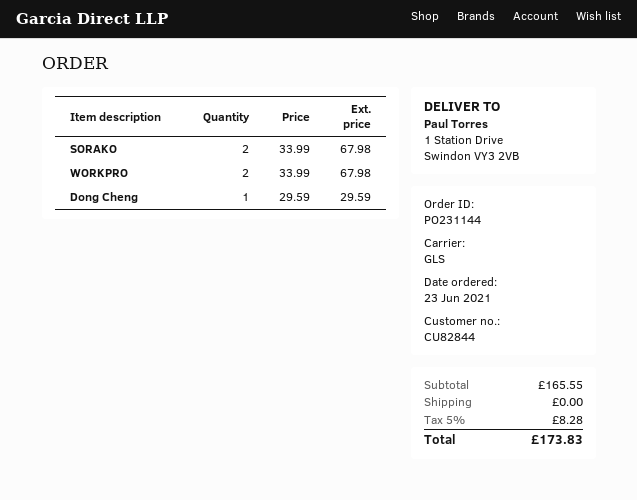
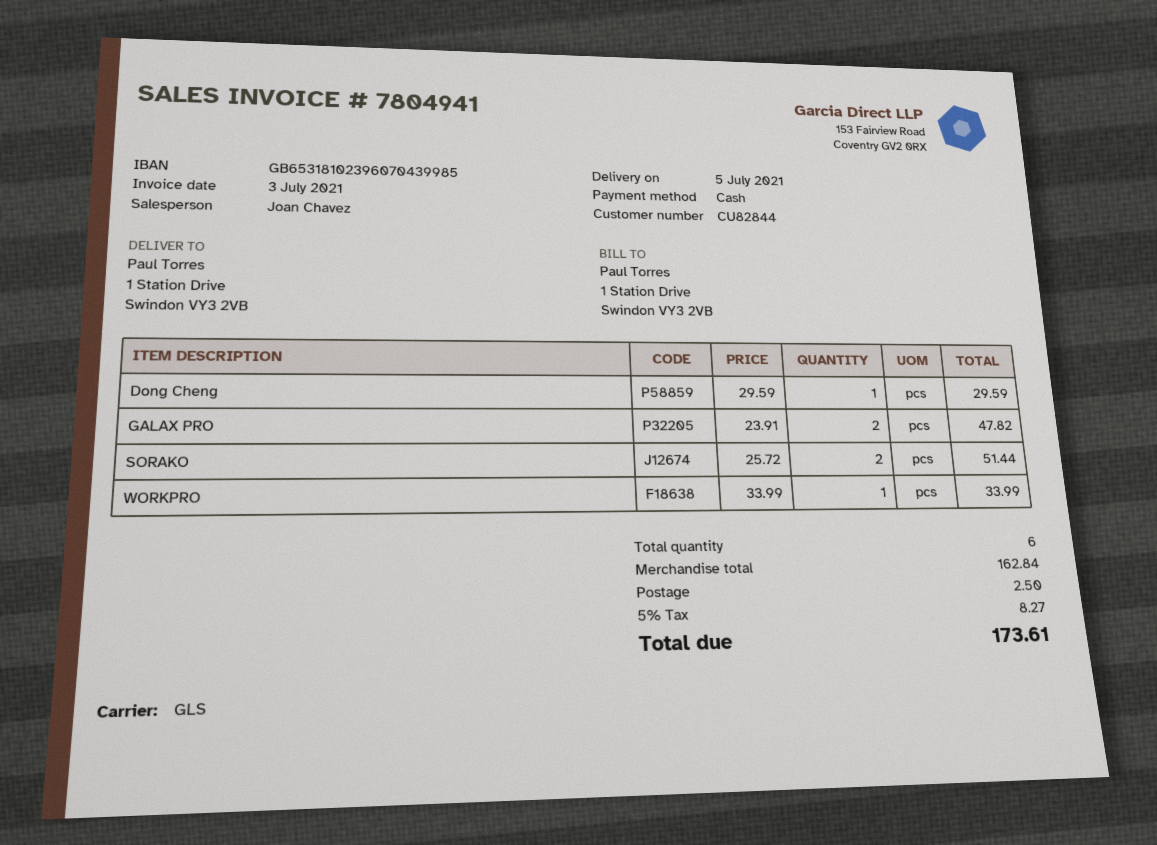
SORAKO: 2 x 33.99 = 67.98 -> 2 x 25.72 = 51.44
WORKPRO: 2 x 33.99 = 67.98 -> 1 x 33.99 = 33.99
GALAX PRO: none -> 2 x 23.91 = 47.82
subtotal: 165.55 -> 162.84
shipping: 0.00 -> 2.50
tax: 5% = 8.28 -> 5% = 8.27
total: 173.83 -> 173.61

